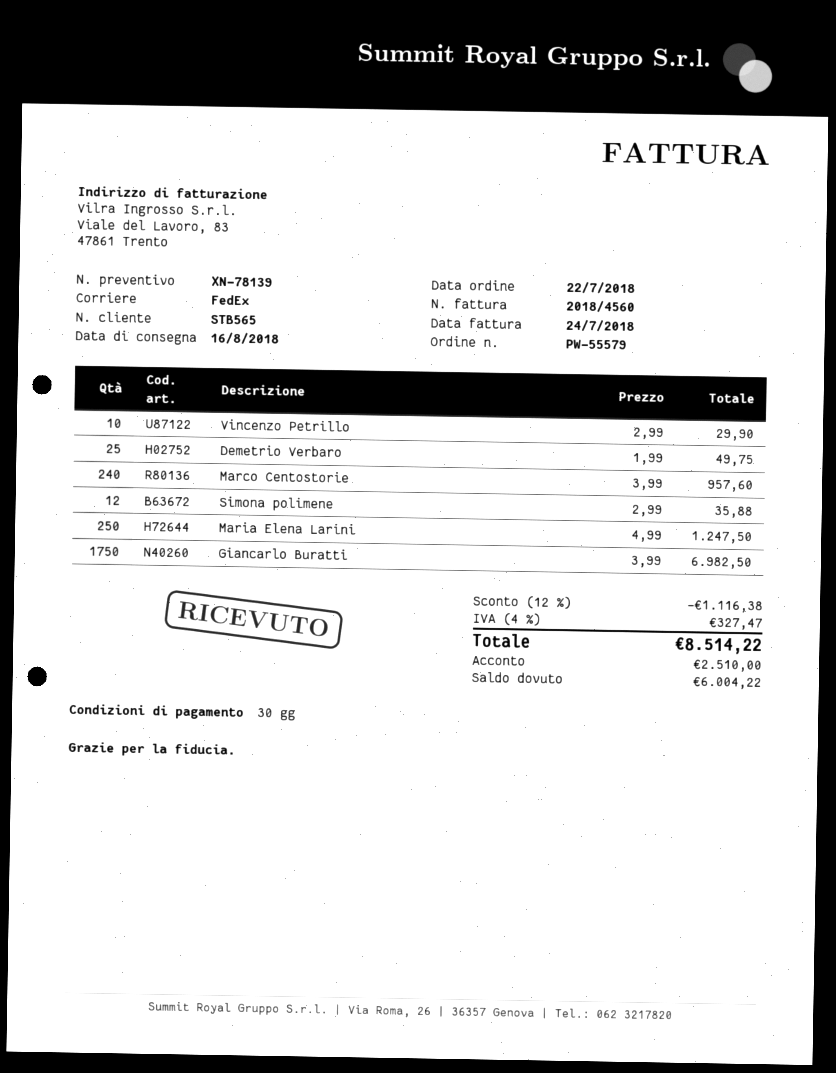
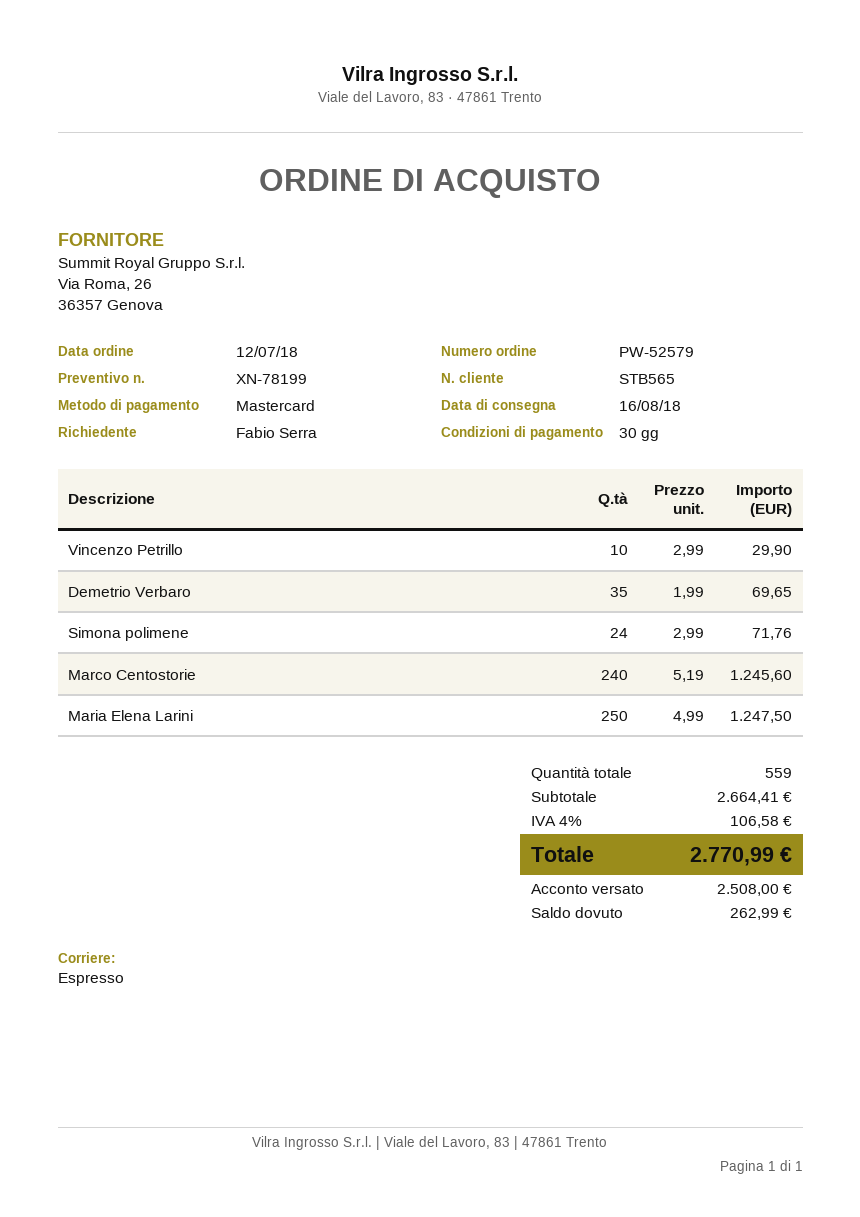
quote number: XN-78139 -> XN-78199
order number: PW-55579 -> PW-52579
order date: 2018-07-22 -> 2018-07-12
shipping method: FedEx -> express
Demetrio Verbaro: 25 x 1.99 = 49.75 -> 35 x 1.99 = 69.65
Marco Centostorie: 240 x 3.99 = 957.60 -> 240 x 5.19 = 1245.60
Simona polimene: 12 x 2.99 = 35.88 -> 24 x 2.99 = 71.76
Giancarlo Buratti: 1750 x 3.99 = 6982.50 -> none
discount: 12% = 1116.38 -> none
tax: 4% = 327.47 -> 4% = 106.58
total: 8514.22 -> 2770.99
deposit: 2510.00 -> 2508.00
balance: 6004.22 -> 262.99

